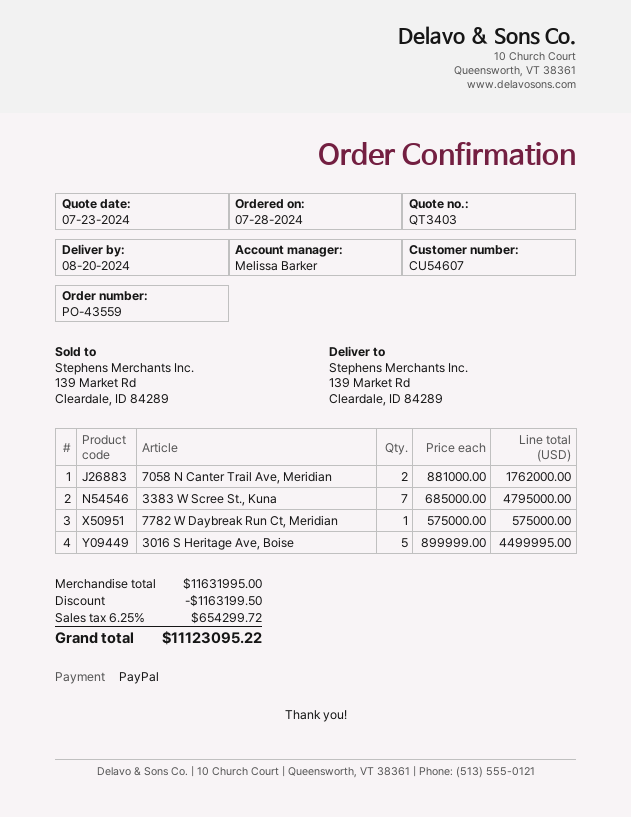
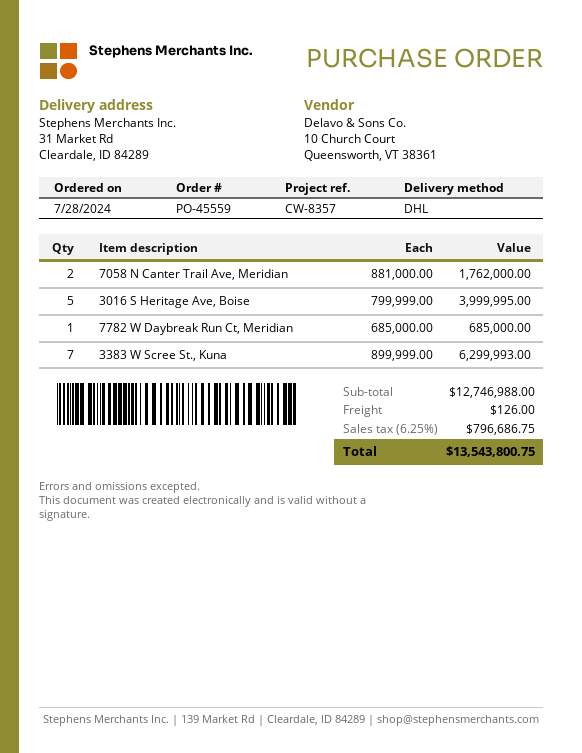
order number: PO-43559 -> PO-45559
ship to: 139 Market Rd, Cleardale, ID 84289 -> 31 Market Rd, Cleardale, ID 84289
3383 W Scree St., Kuna: 7 x 685000.00 = 4795000.00 -> 7 x 899999.00 = 6299993.00
7782 W Daybreak Run Ct, Meridian: 1 x 575000.00 = 575000.00 -> 1 x 685000.00 = 685000.00
3016 S Heritage Ave, Boise: 5 x 899999.00 = 4499995.00 -> 5 x 799999.00 = 3999995.00
subtotal: 11631995.00 -> 12746988.00
discount: 1163199.50 -> none
shipping: none -> 126.00
tax: 6.25% = 654299.72 -> 6.25% = 796686.75
total: 11123095.22 -> 13543800.75

